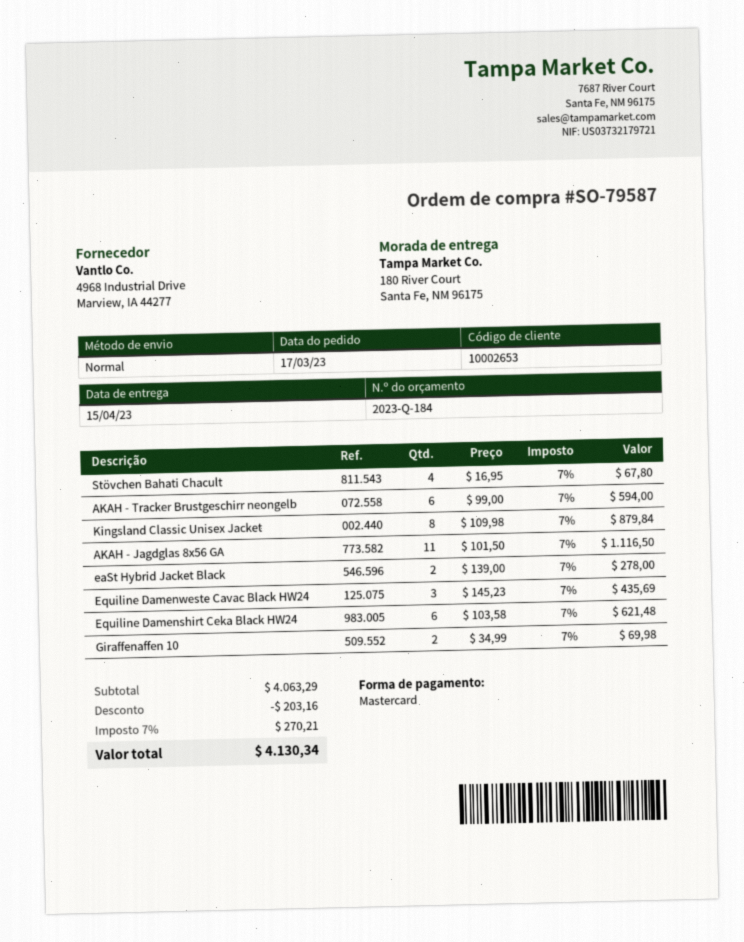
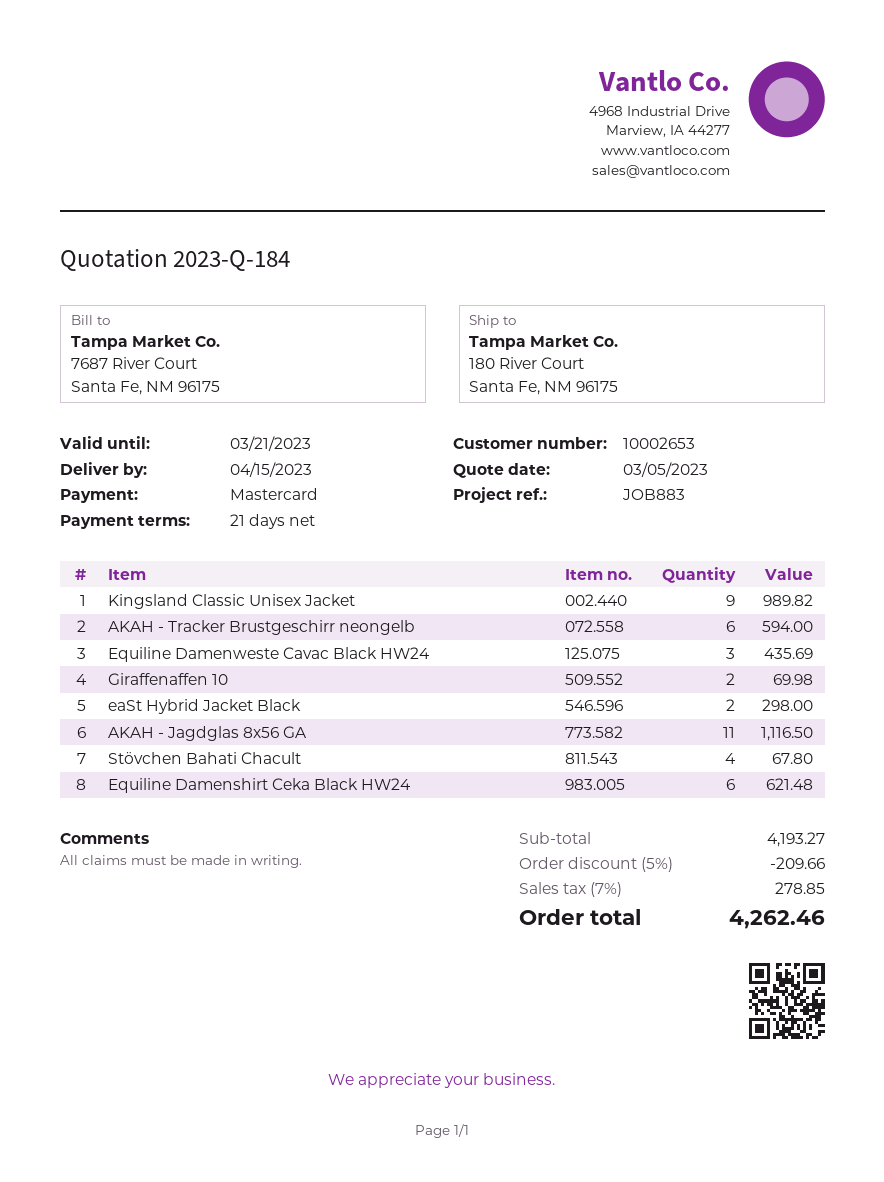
Kingsland Classic Unisex Jacket: 8 for 879.84 -> 9 for 989.82
eaSt Hybrid Jacket Black: 2 for 278.00 -> 2 for 298.00
subtotal: 4063.29 -> 4193.27
discount: 203.16 -> 209.66
tax: 7% = 270.21 -> 7% = 278.85
total: 4130.34 -> 4262.46

